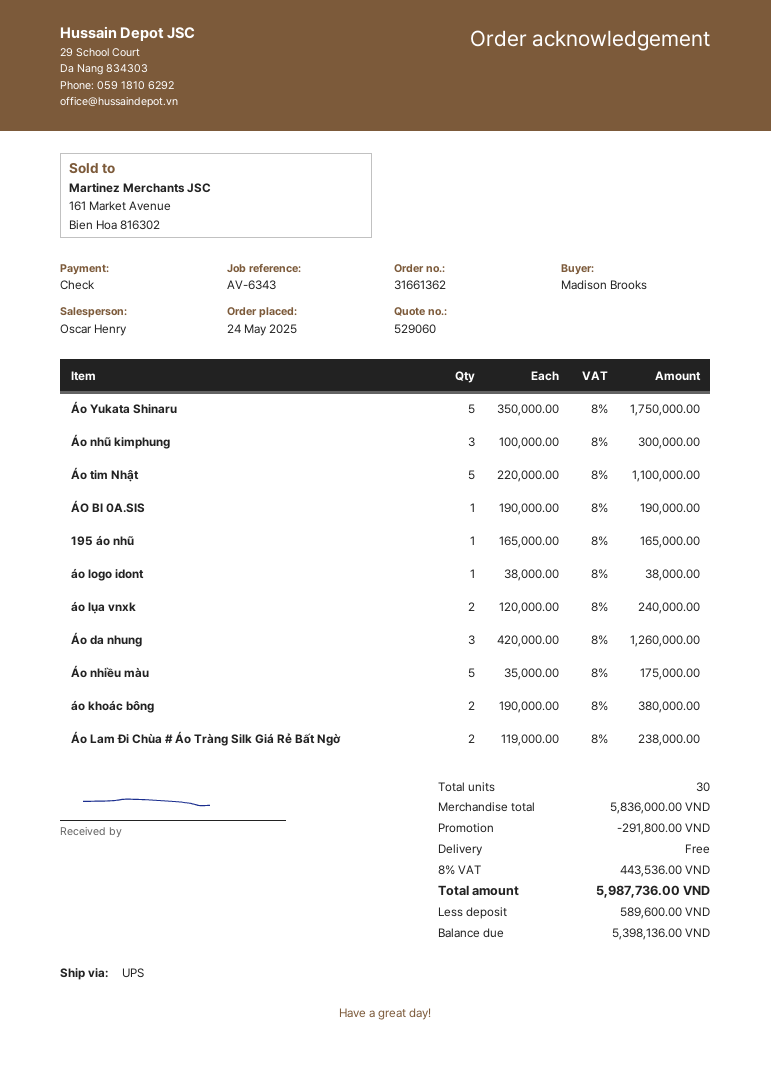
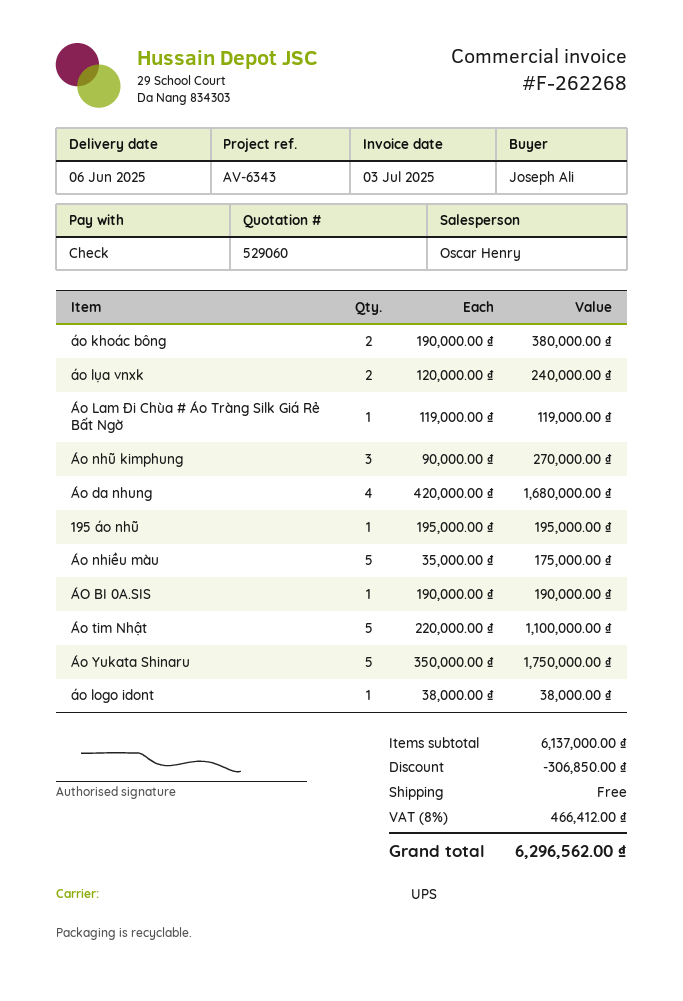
ordered by: Madison Brooks -> Joseph Ali
Áo nhũ kimphung: 3 x 100000.00 = 300000.00 -> 3 x 90000.00 = 270000.00
195 áo nhũ: 1 x 165000.00 = 165000.00 -> 1 x 195000.00 = 195000.00
Áo da nhung: 3 x 420000.00 = 1260000.00 -> 4 x 420000.00 = 1680000.00
Áo Lam Đi Chùa # Áo Tràng Silk Giá Rẻ Bất Ngờ: 2 x 119000.00 = 238000.00 -> 1 x 119000.00 = 119000.00
subtotal: 5836000.00 -> 6137000.00
discount: 291800.00 -> 306850.00
tax: 8% = 443536.00 -> 8% = 466412.00
total: 5987736.00 -> 6296562.00

